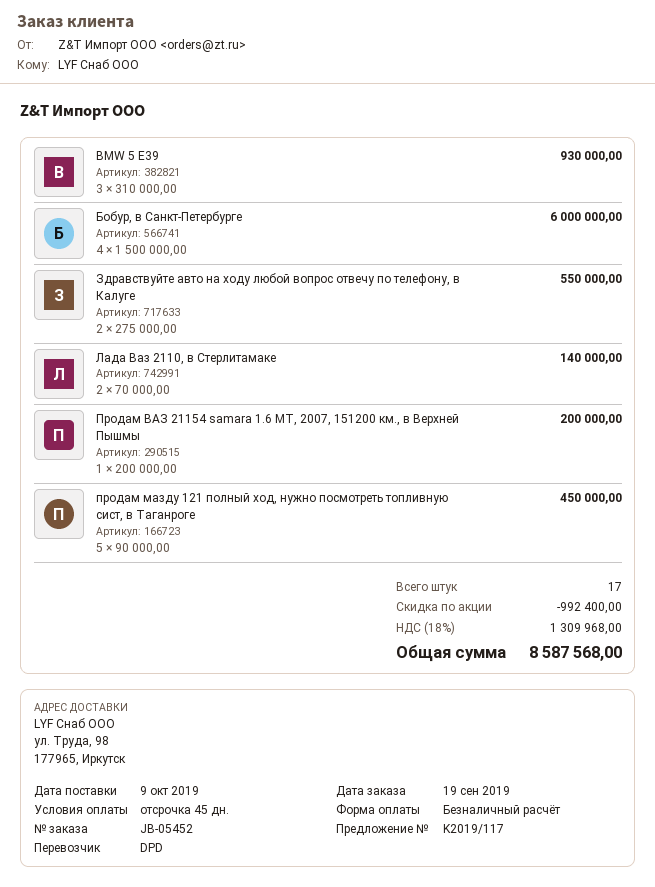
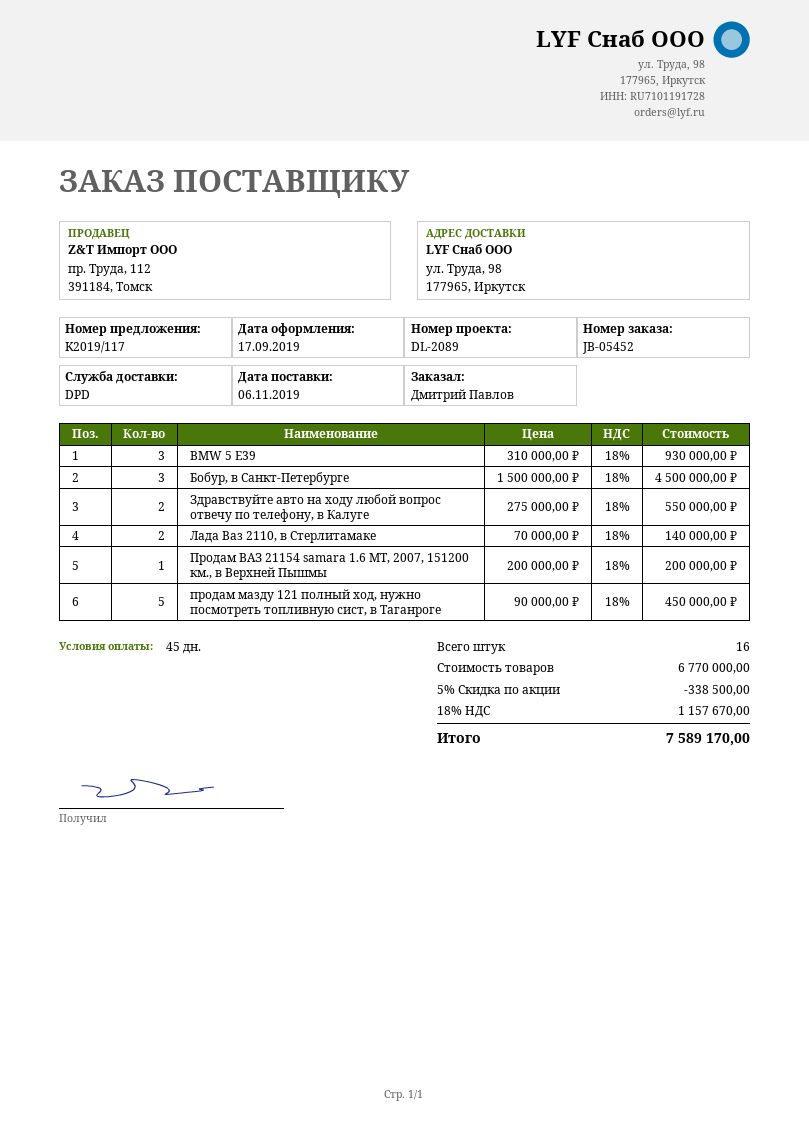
order date: 2019-09-19 -> 2019-09-17
delivery date: 2019-10-09 -> 2019-11-06
Бобур, в Санкт-Петербурге: 4 x 1500000.00 = 6000000.00 -> 3 x 1500000.00 = 4500000.00
total quantity: 17 -> 16
discount: 992400.00 -> 338500.00
tax: 18% = 1309968.00 -> 18% = 1157670.00
total: 8587568.00 -> 7589170.00

